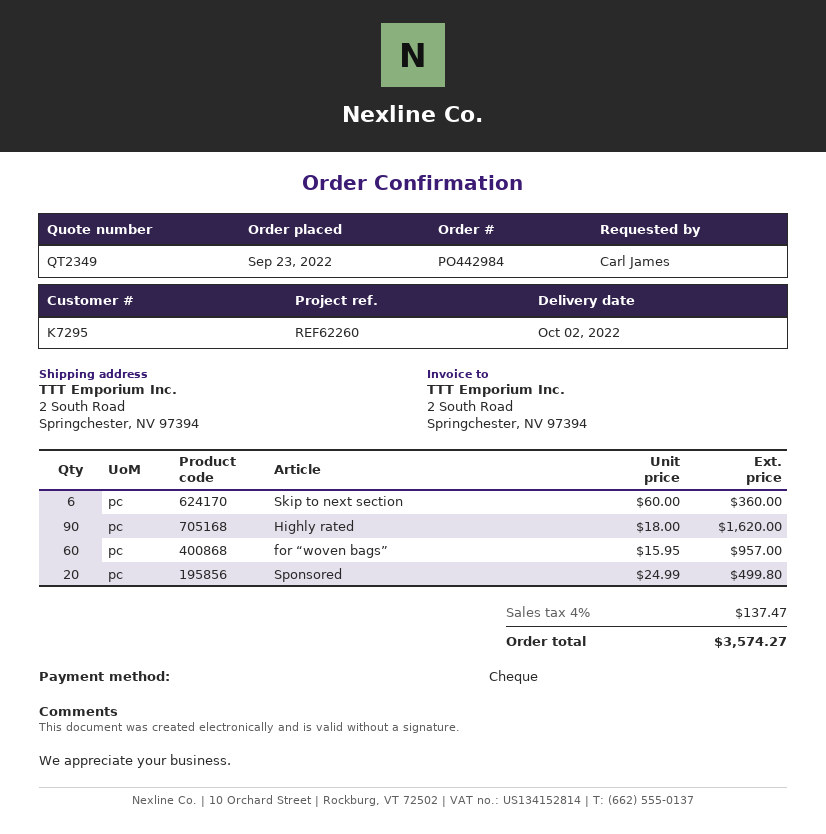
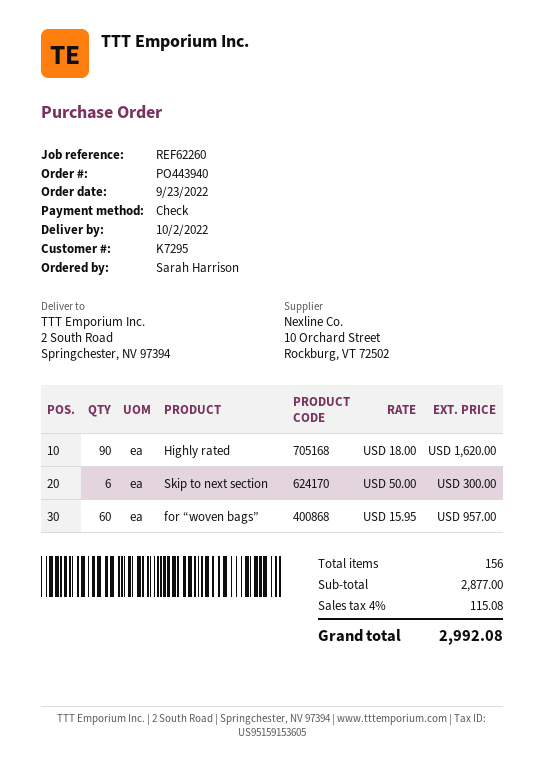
order number: PO442984 -> PO443940
ordered by: Carl James -> Sarah Harrison
Skip to next section: 6 x 60.00 = 360.00 -> 6 x 50.00 = 300.00
Sponsored: 20 x 24.99 = 499.80 -> none
tax: 4% = 137.47 -> 4% = 115.08
total: 3574.27 -> 2992.08

